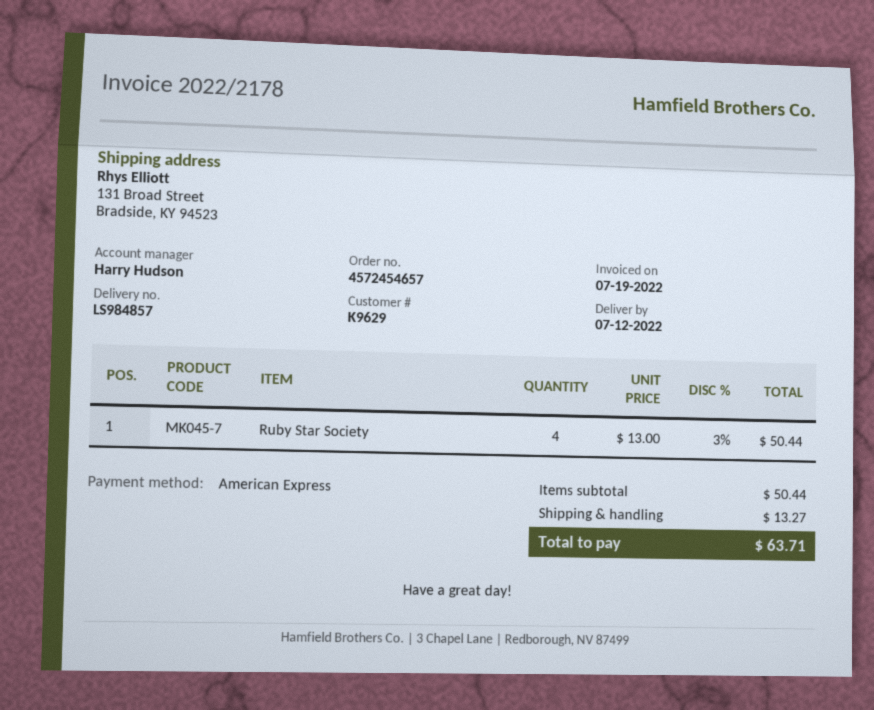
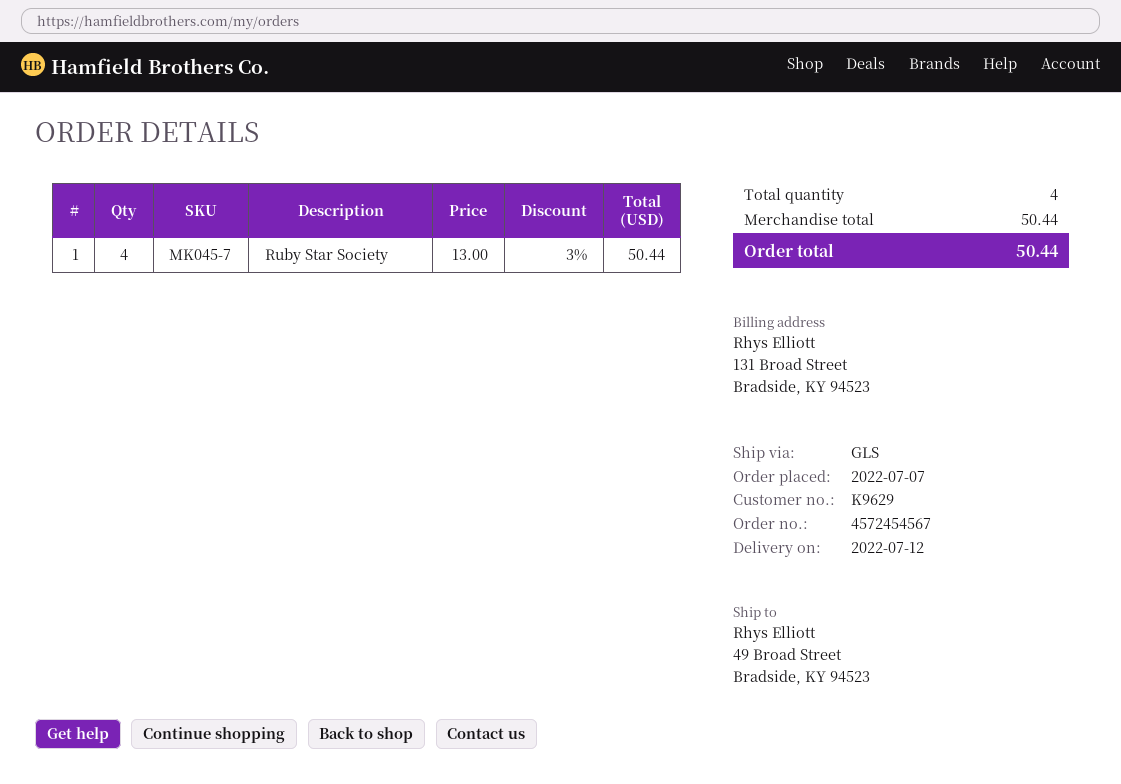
order number: 4572454657 -> 4572454567
ship to: 131 Broad Street, Bradside, KY 94523 -> 49 Broad Street, Bradside, KY 94523
shipping: 13.27 -> none
total: 63.71 -> 50.44

